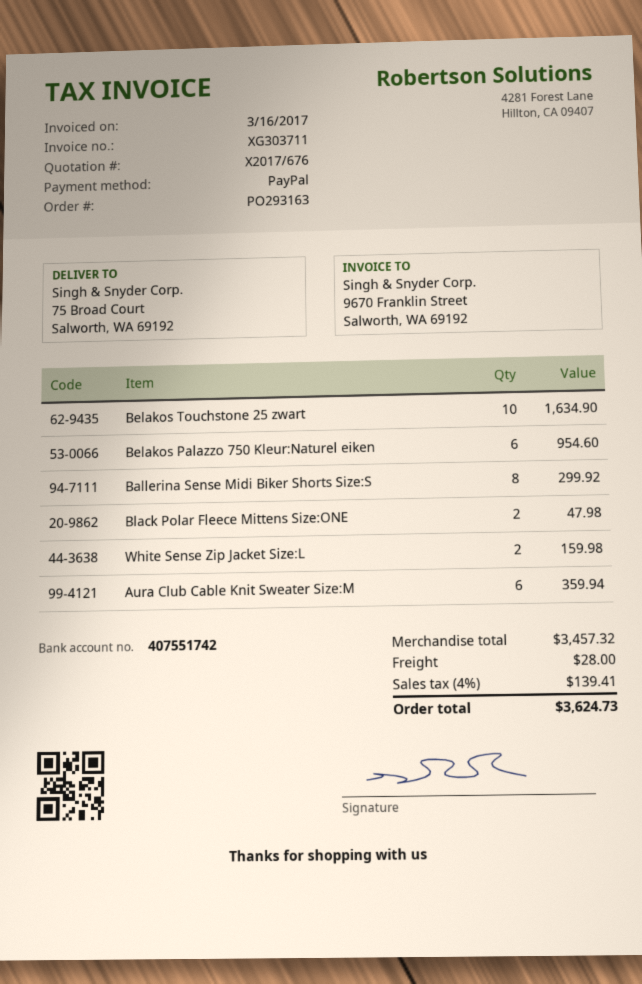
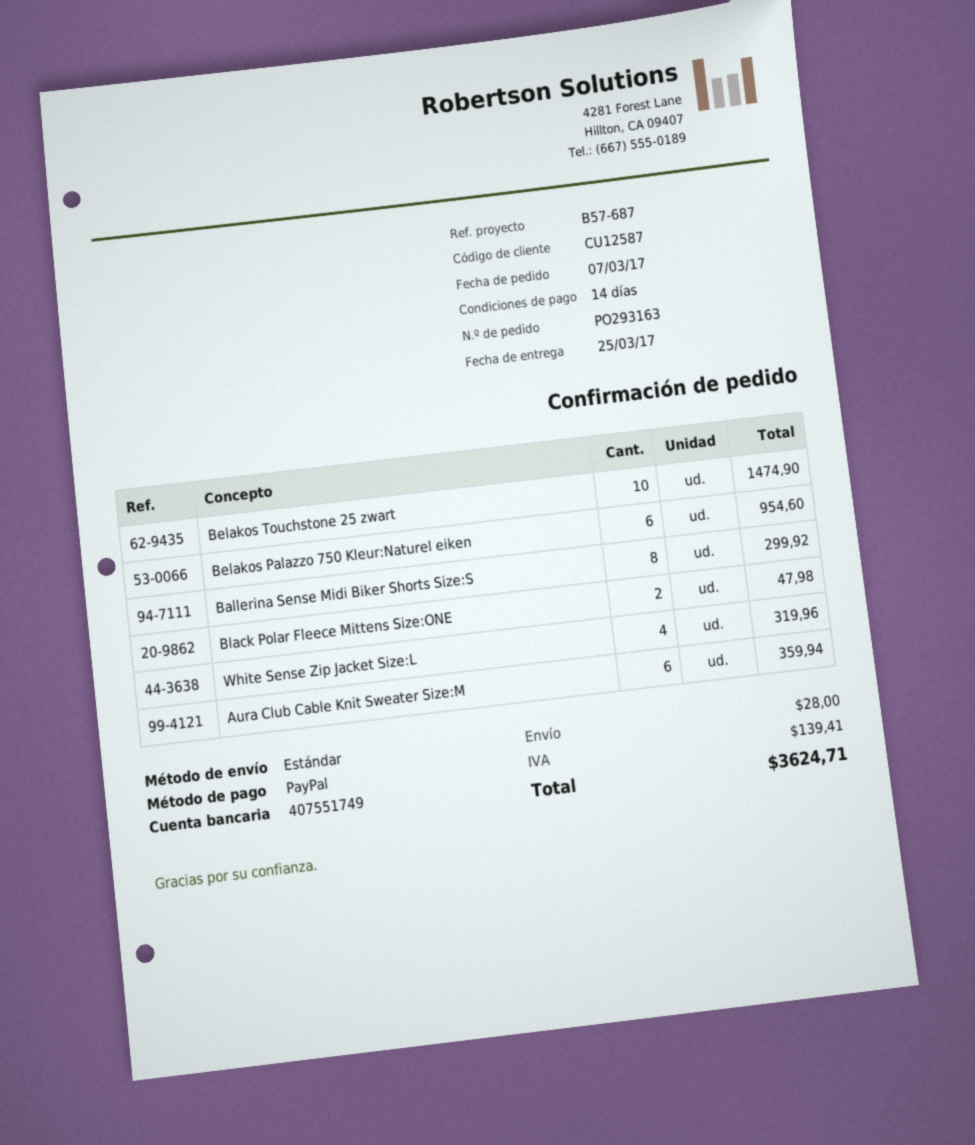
bank account: 407551742 -> 407551749
Belakos Touchstone 25 zwart: 10 for 1634.90 -> 10 for 1474.90
White Sense Zip Jacket Size:L: 2 for 159.98 -> 4 for 319.96
total: 3624.73 -> 3624.71

